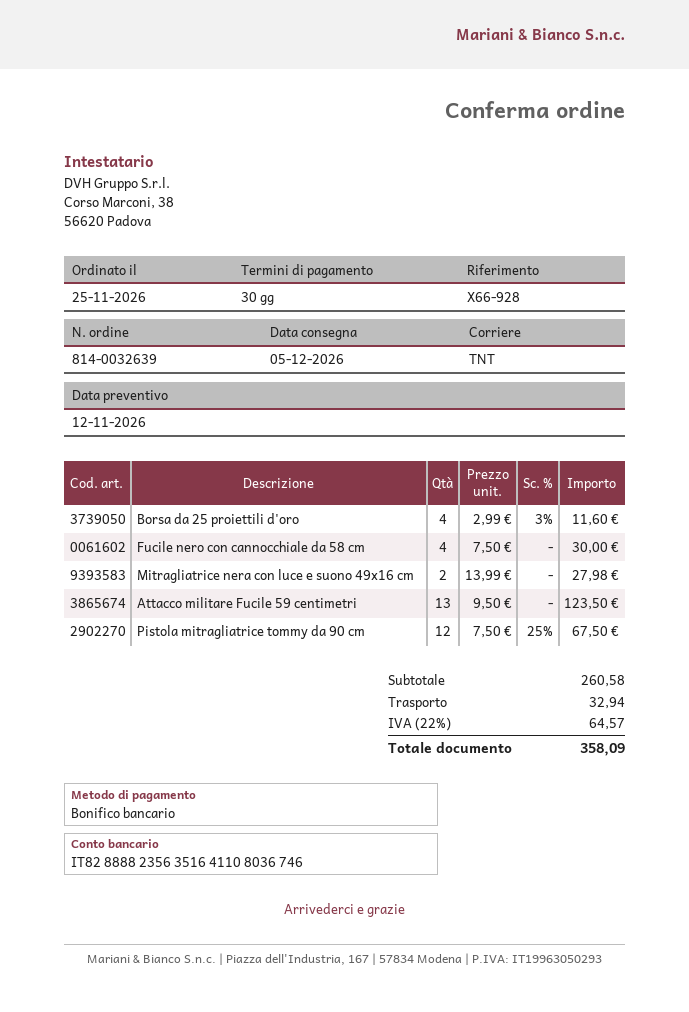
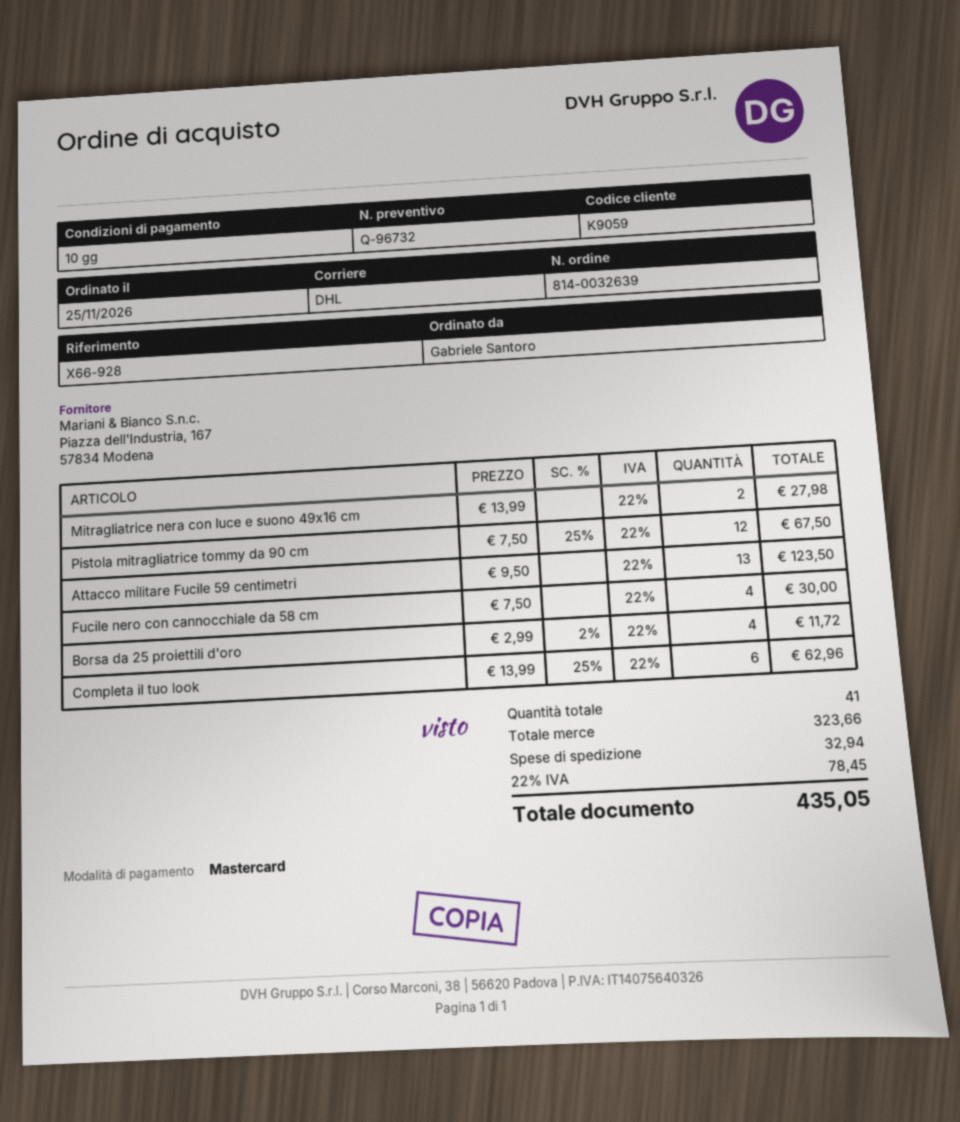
payment terms: 30 days -> 10 days
payment method: bank transfer -> Mastercard
shipping method: TNT -> DHL
Borsa da 25 proiettili d'oro: 4 x 2.99 - 3% = 11.60 -> 4 x 2.99 - 2% = 11.72
Completa il tuo look: none -> 6 x 13.99 - 25% = 62.96
subtotal: 260.58 -> 323.66
tax: 22% = 64.57 -> 22% = 78.45
total: 358.09 -> 435.05

